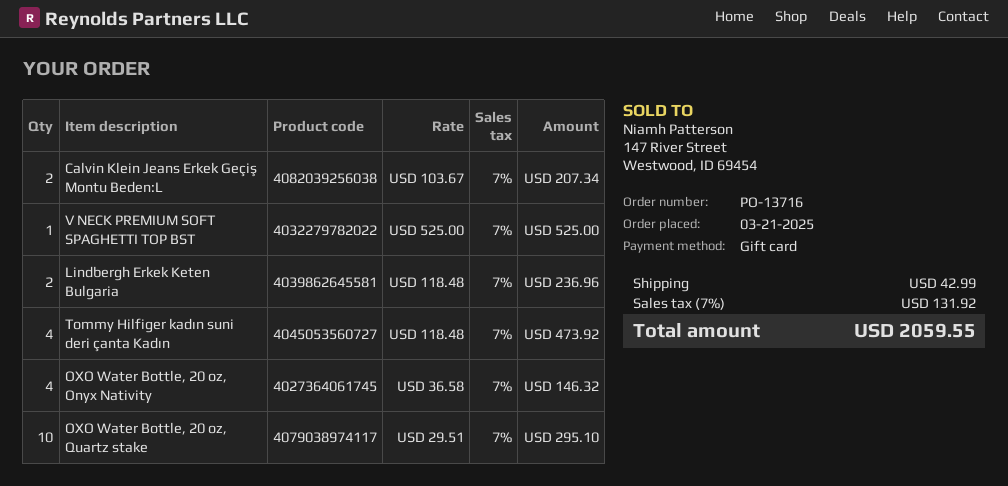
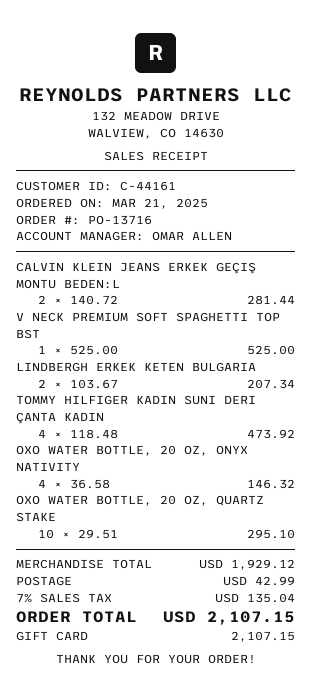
Calvin Klein Jeans Erkek Geçiş Montu Beden:L: 2 x 103.67 = 207.34 -> 2 x 140.72 = 281.44
Lindbergh Erkek Keten Bulgaria: 2 x 118.48 = 236.96 -> 2 x 103.67 = 207.34
tax: 7% = 131.92 -> 7% = 135.04
total: 2059.55 -> 2107.15

